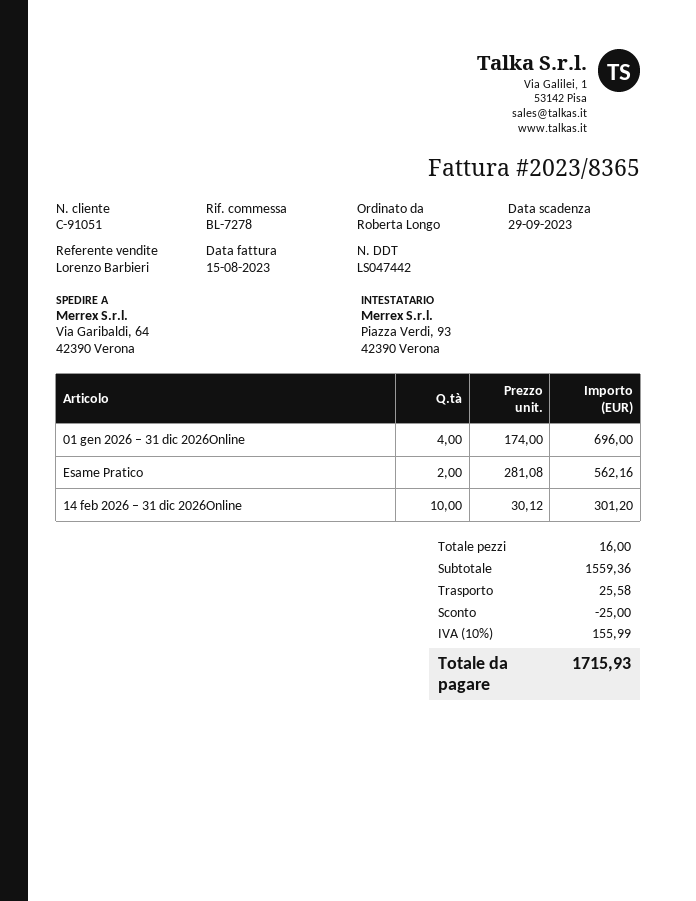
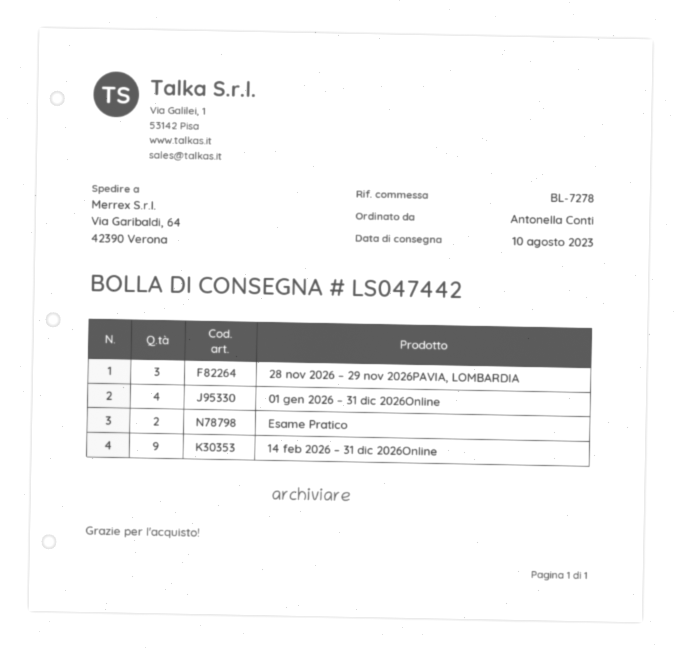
ordered by: Roberta Longo -> Antonella Conti
14 feb 2026 – 31 dic 2026Online: 10 -> 9
28 nov 2026 – 29 nov 2026PAVIA, LOMBARDIA: none -> 3

